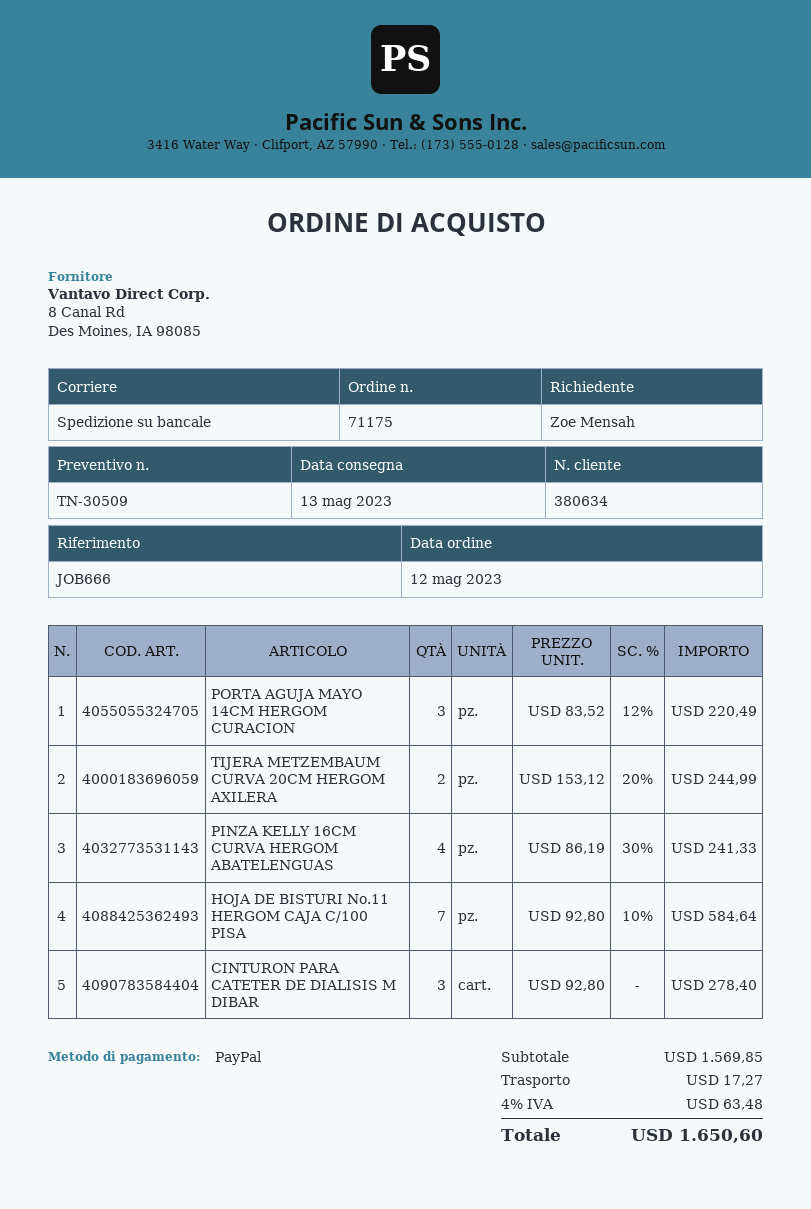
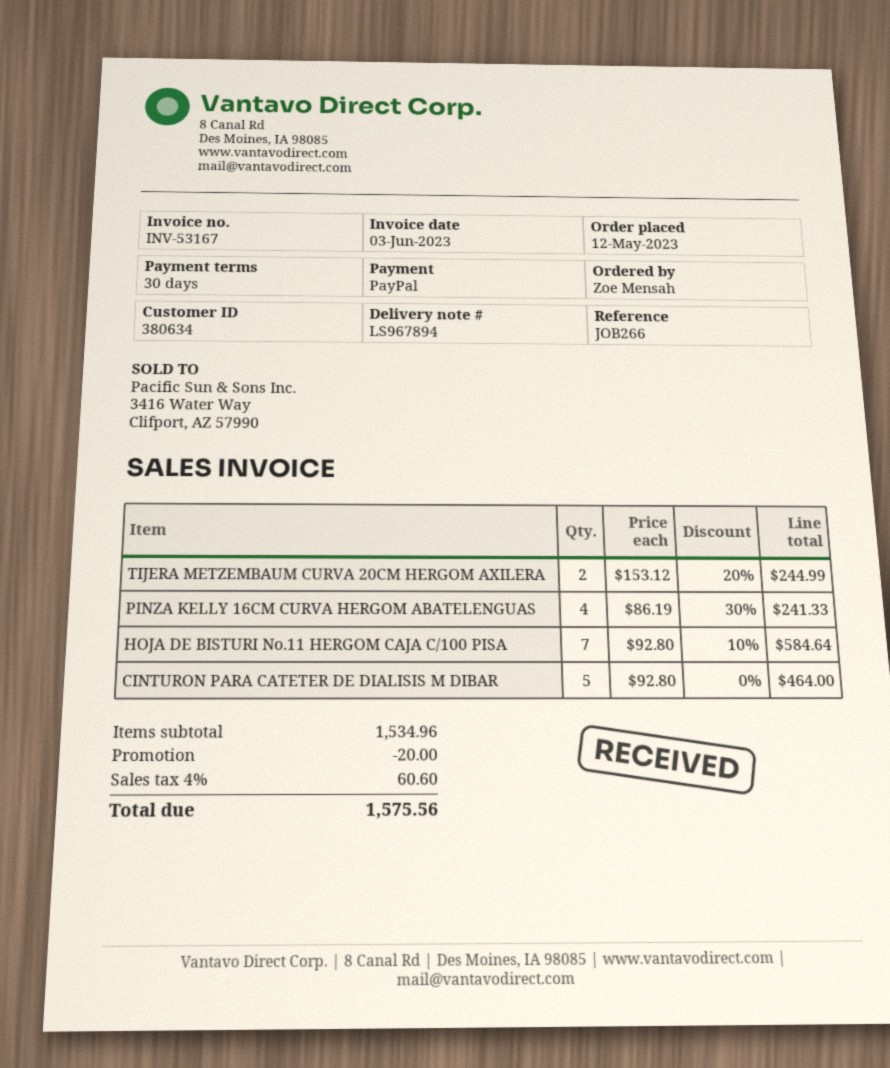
reference: JOB666 -> JOB266
PORTA AGUJA MAYO 14CM HERGOM CURACION: 3 x 83.52 - 12% = 220.49 -> none
CINTURON PARA CATETER DE DIALISIS M DIBAR: 3 x 92.80 = 278.40 -> 5 x 92.80 = 464.00
subtotal: 1569.85 -> 1534.96
discount: none -> 20.00
shipping: 17.27 -> none
tax: 4% = 63.48 -> 4% = 60.60
total: 1650.60 -> 1575.56

